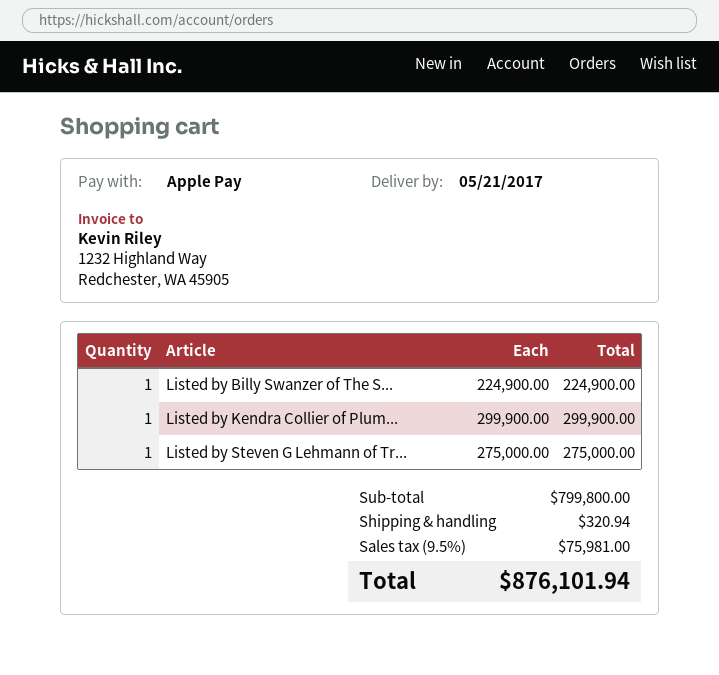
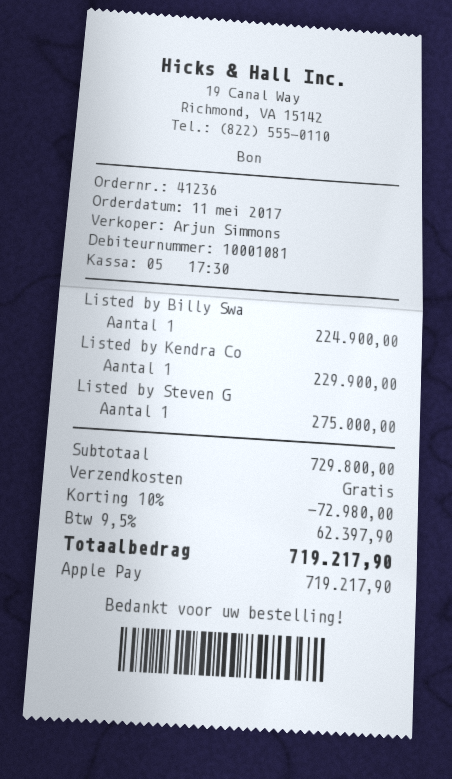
Listed by Kendra Collier of Plum...: 1 for 299900.00 -> 1 for 229900.00
subtotal: 799800.00 -> 729800.00
discount: none -> 10% = 72980.00
shipping: 320.94 -> 0.00
tax: 9.5% = 75981.00 -> 9.5% = 62397.90
total: 876101.94 -> 719217.90

